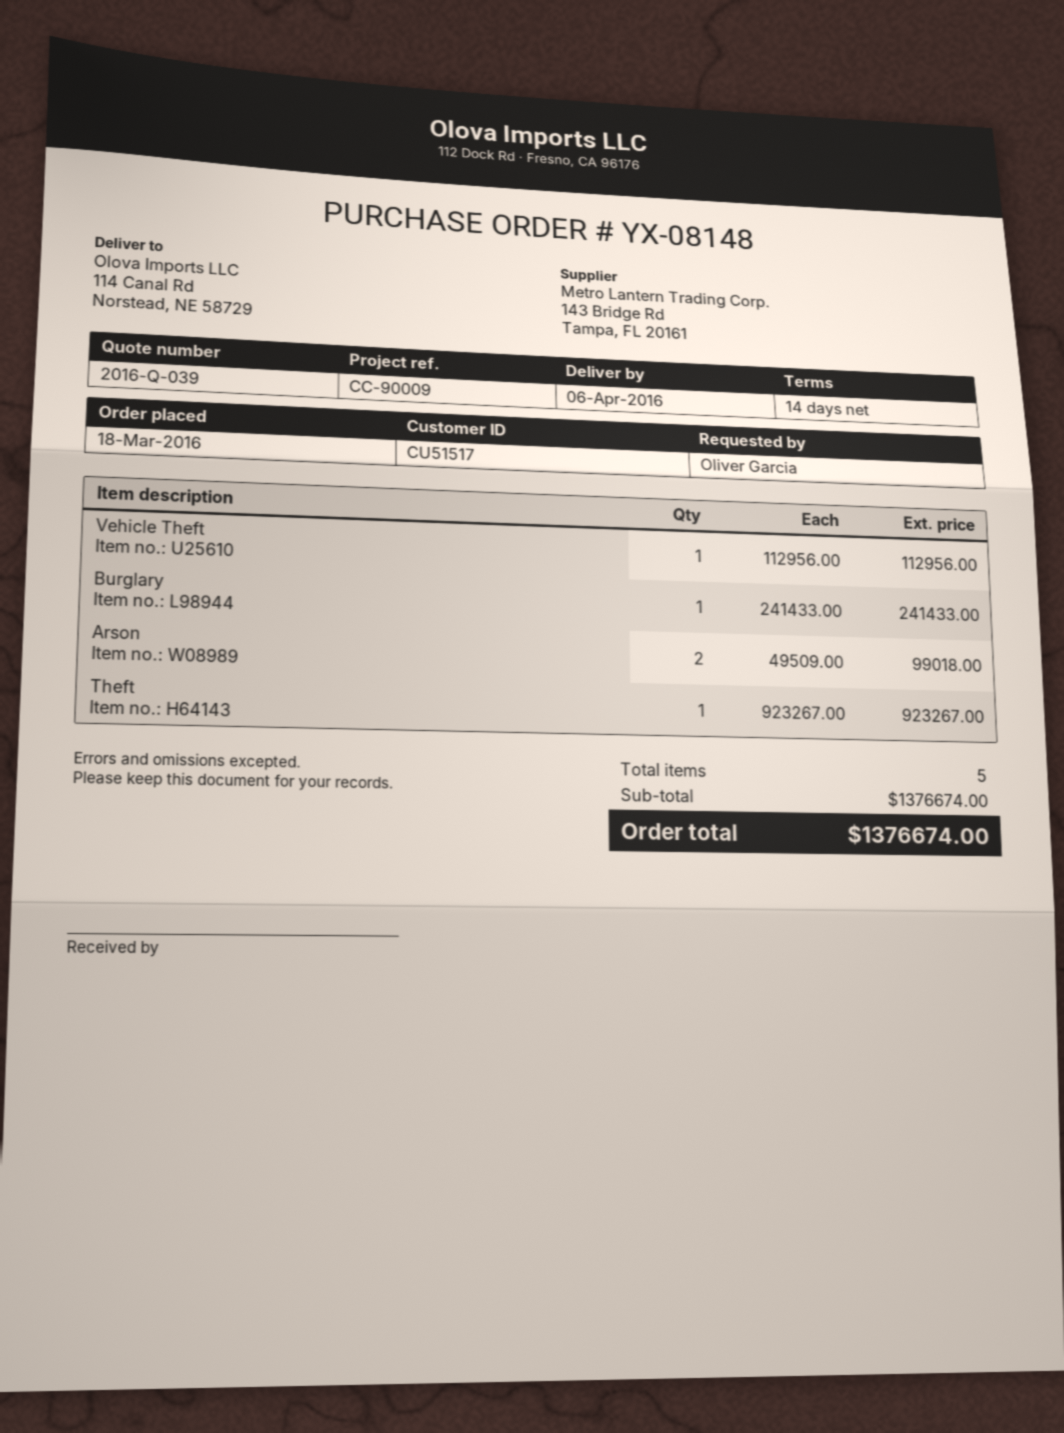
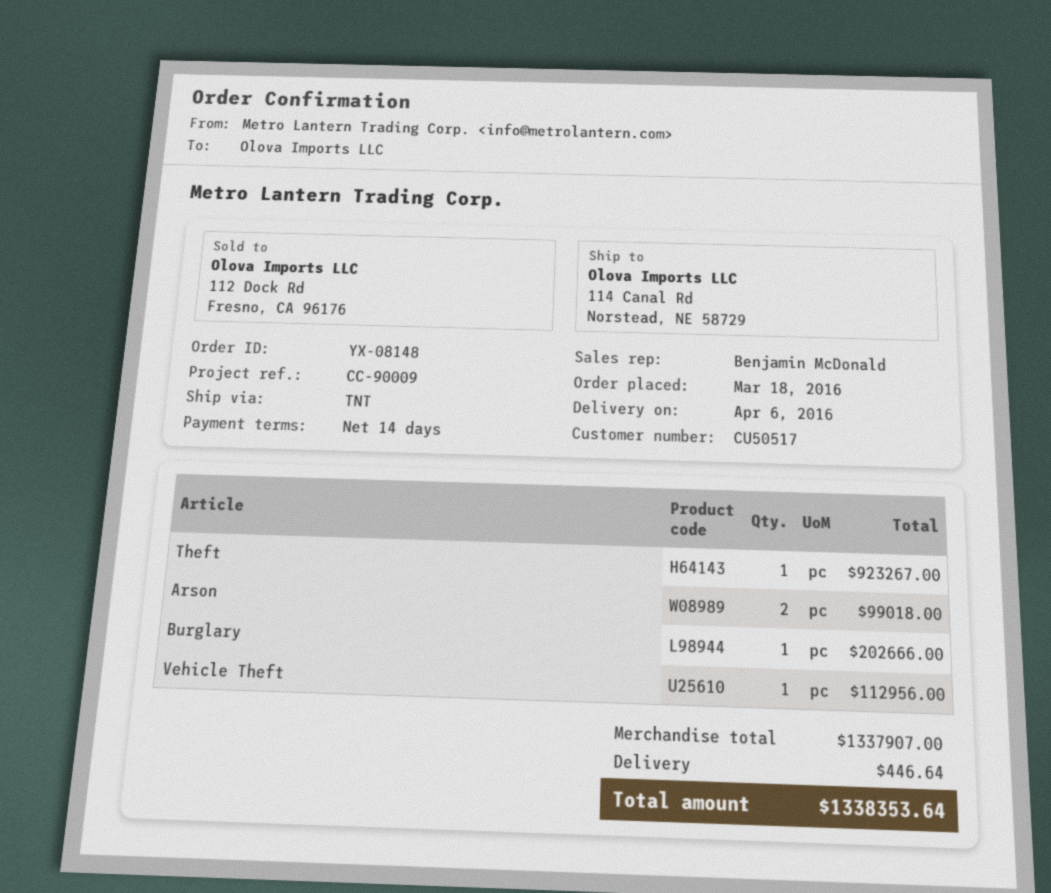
customer number: CU51517 -> CU50517
Burglary: 1 for 241433.00 -> 1 for 202666.00
subtotal: 1376674.00 -> 1337907.00
shipping: none -> 446.64
total: 1376674.00 -> 1338353.64

